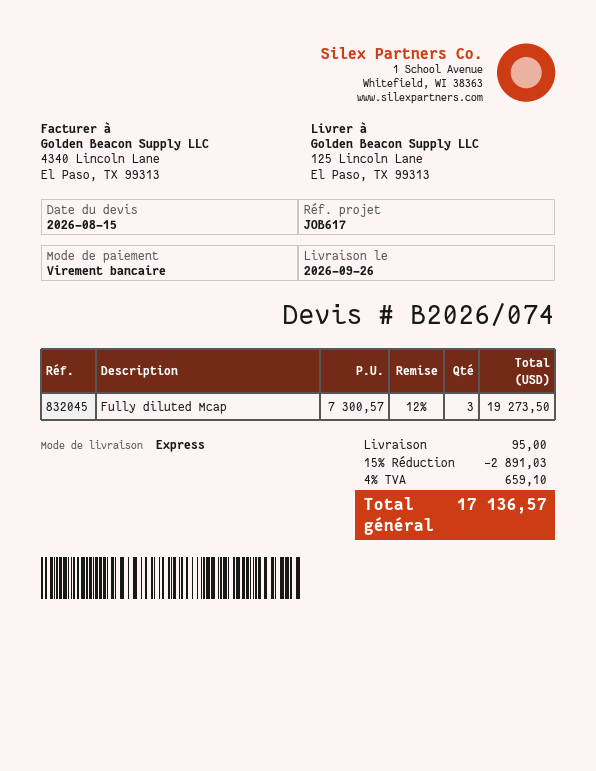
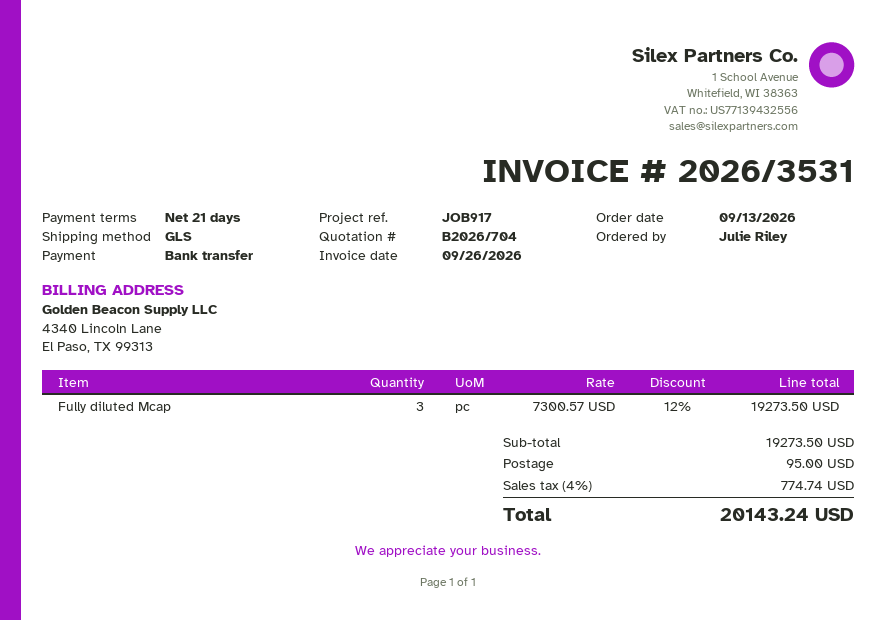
quote number: B2026/074 -> B2026/704
reference: JOB617 -> JOB917
shipping method: express -> GLS
discount: 15% = 2891.03 -> none
tax: 4% = 659.10 -> 4% = 774.74
total: 17136.57 -> 20143.24

